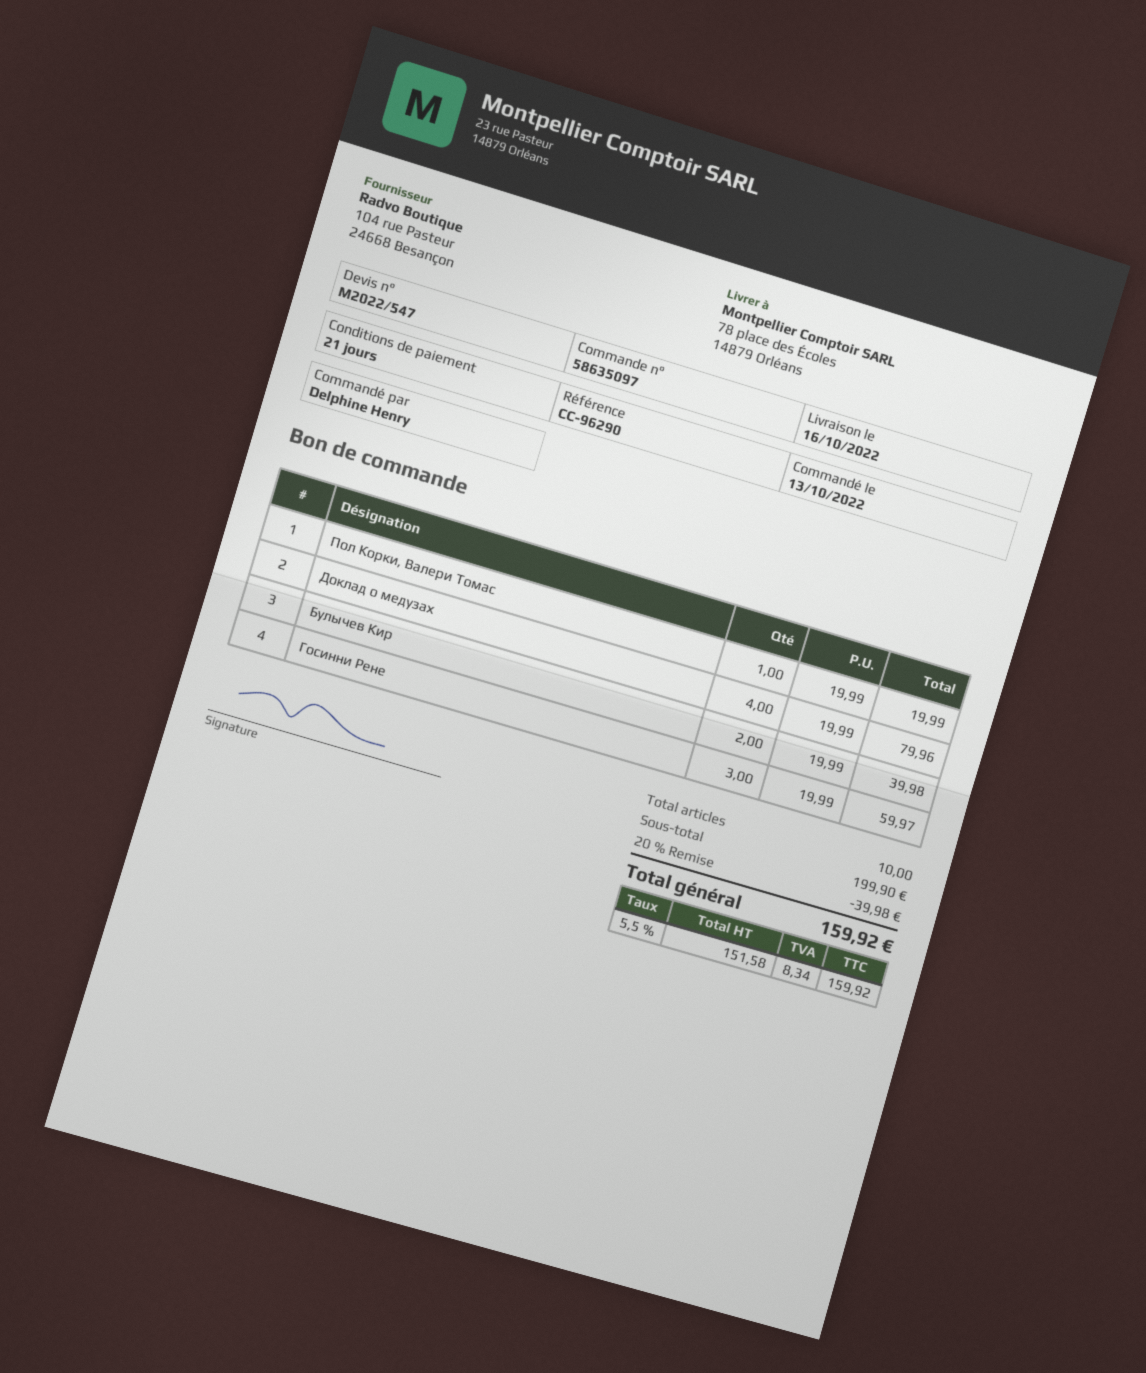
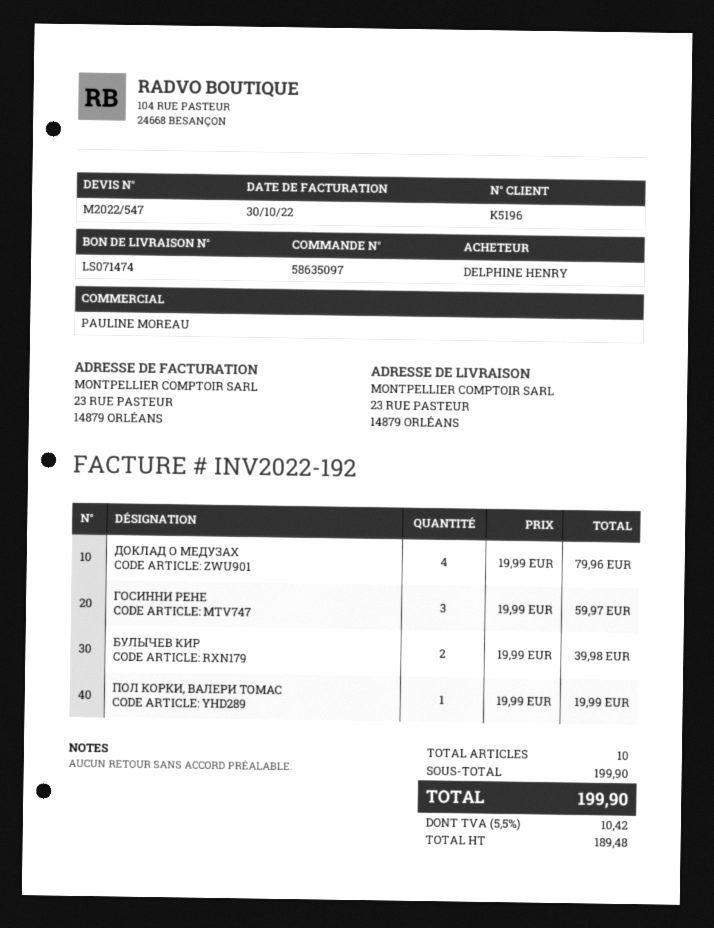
ship to: 78 place des Écoles, 14879 Orléans -> 23 RUE PASTEUR, 14879 ORLÉANS
discount: 20% = 39.98 -> none
net: 151.58 -> 189.48
tax: 5.5% = 8.34 -> 5.5% = 10.42
total: 159.92 -> 199.90

